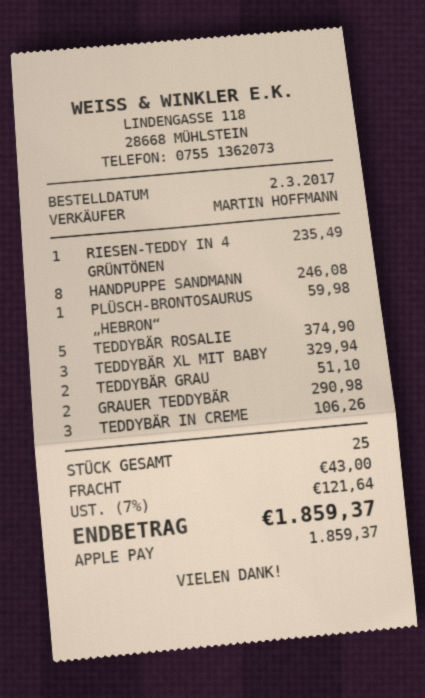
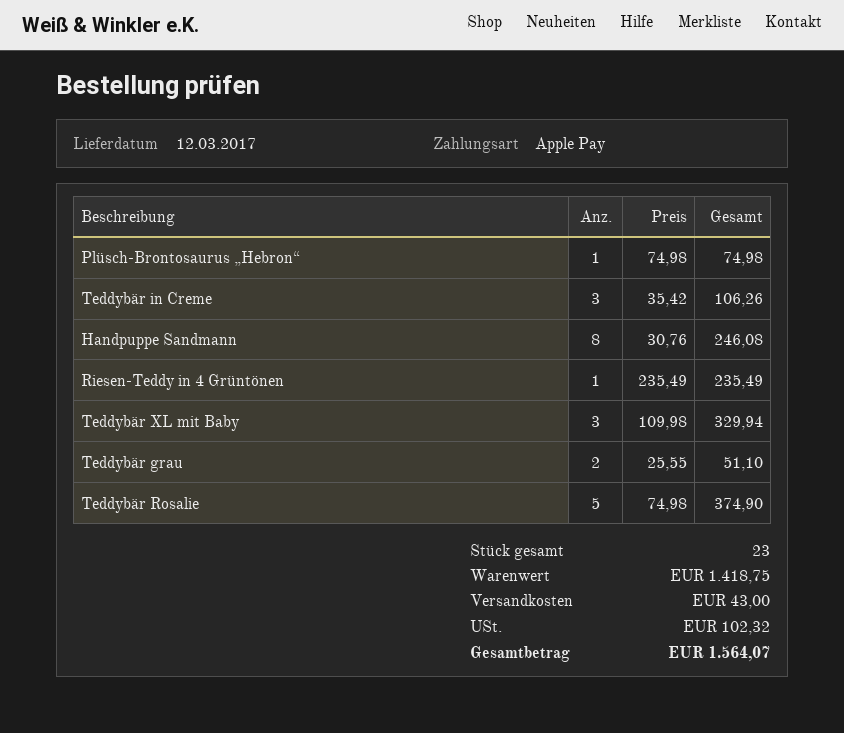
PLÜSCH-BRONTOSAURUS „HEBRON“: 1 for 59.98 -> 1 for 74.98
GRAUER TEDDYBÄR: 2 for 290.98 -> none
total quantity: 25 -> 23
tax: 121.64 -> 102.32
total: 1859.37 -> 1564.07

